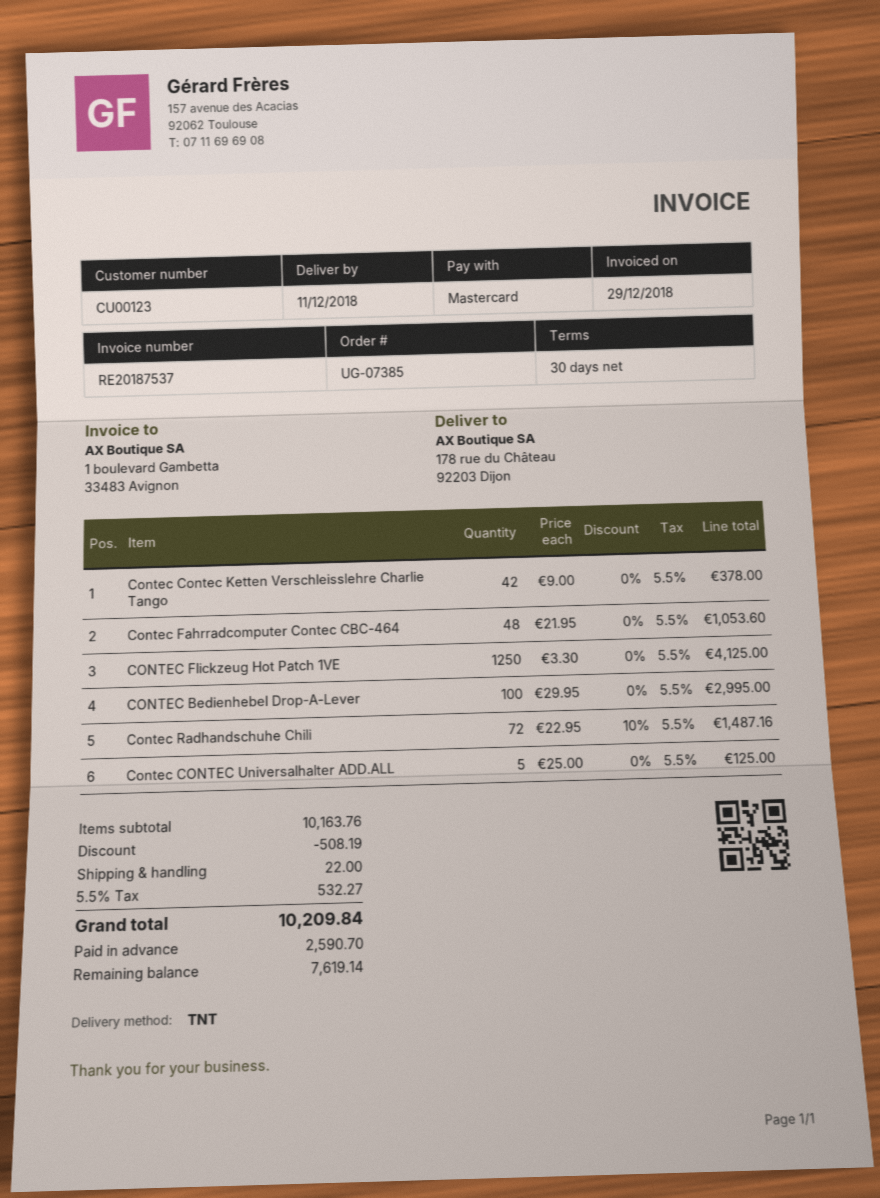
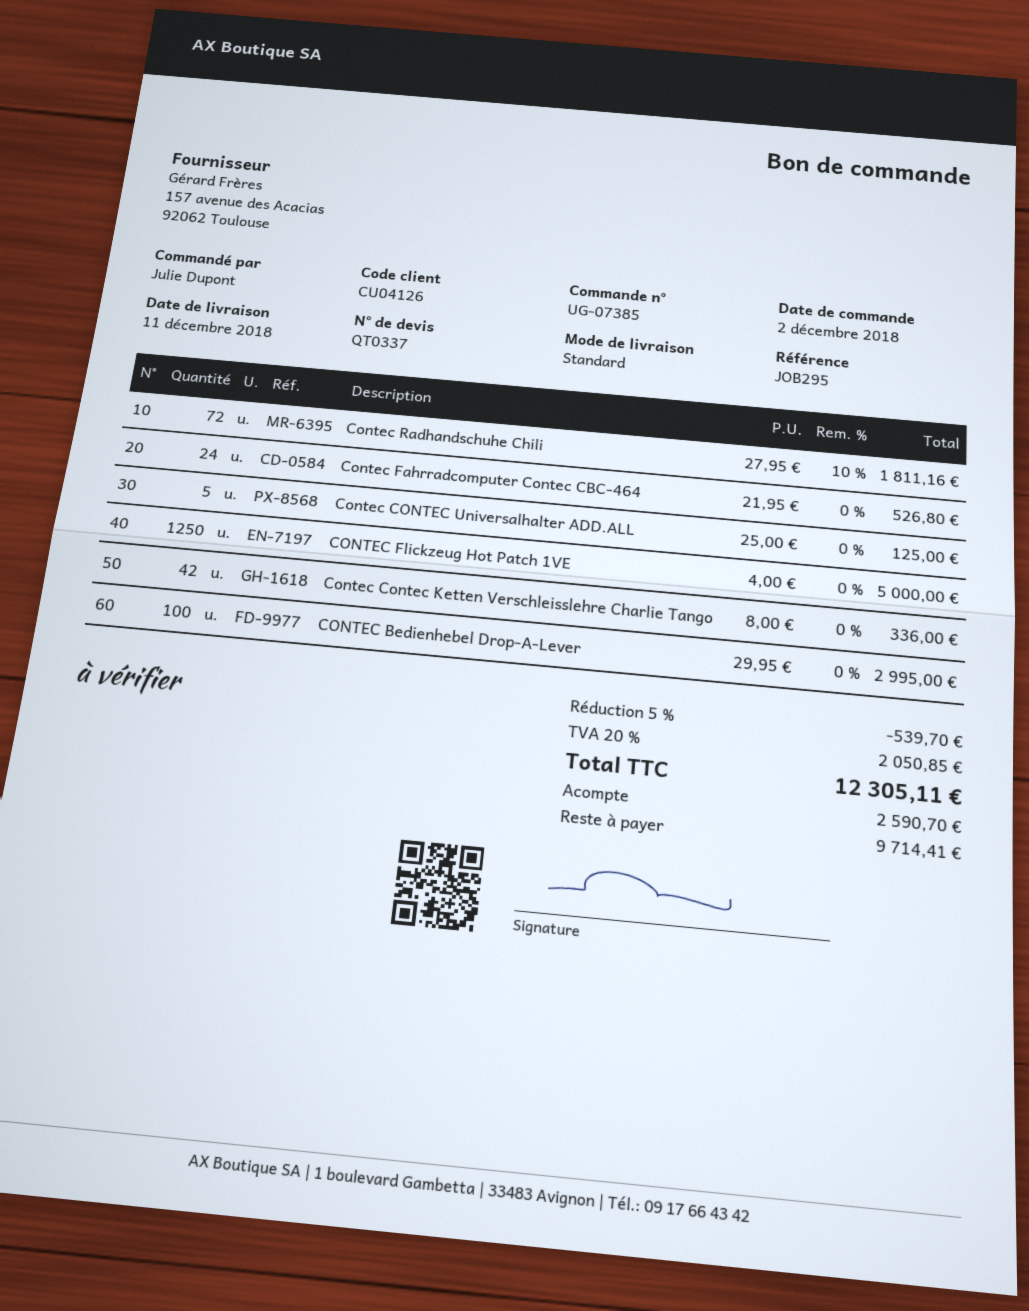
customer number: CU00123 -> CU04126
shipping method: TNT -> standard
Contec Contec Ketten Verschleisslehre Charlie Tango: 42 x 9.00 = 378.00 -> 42 x 8.00 = 336.00
Contec Fahrradcomputer Contec CBC-464: 48 x 21.95 = 1053.60 -> 24 x 21.95 = 526.80
CONTEC Flickzeug Hot Patch 1VE: 1250 x 3.30 = 4125.00 -> 1250 x 4.00 = 5000.00
Contec Radhandschuhe Chili: 72 x 22.95 - 10% = 1487.16 -> 72 x 27.95 - 10% = 1811.16
discount: 508.19 -> 539.70
shipping: 22.00 -> none
tax: 5.5% = 532.27 -> 20% = 2050.85
total: 10209.84 -> 12305.11
balance: 7619.14 -> 9714.41

